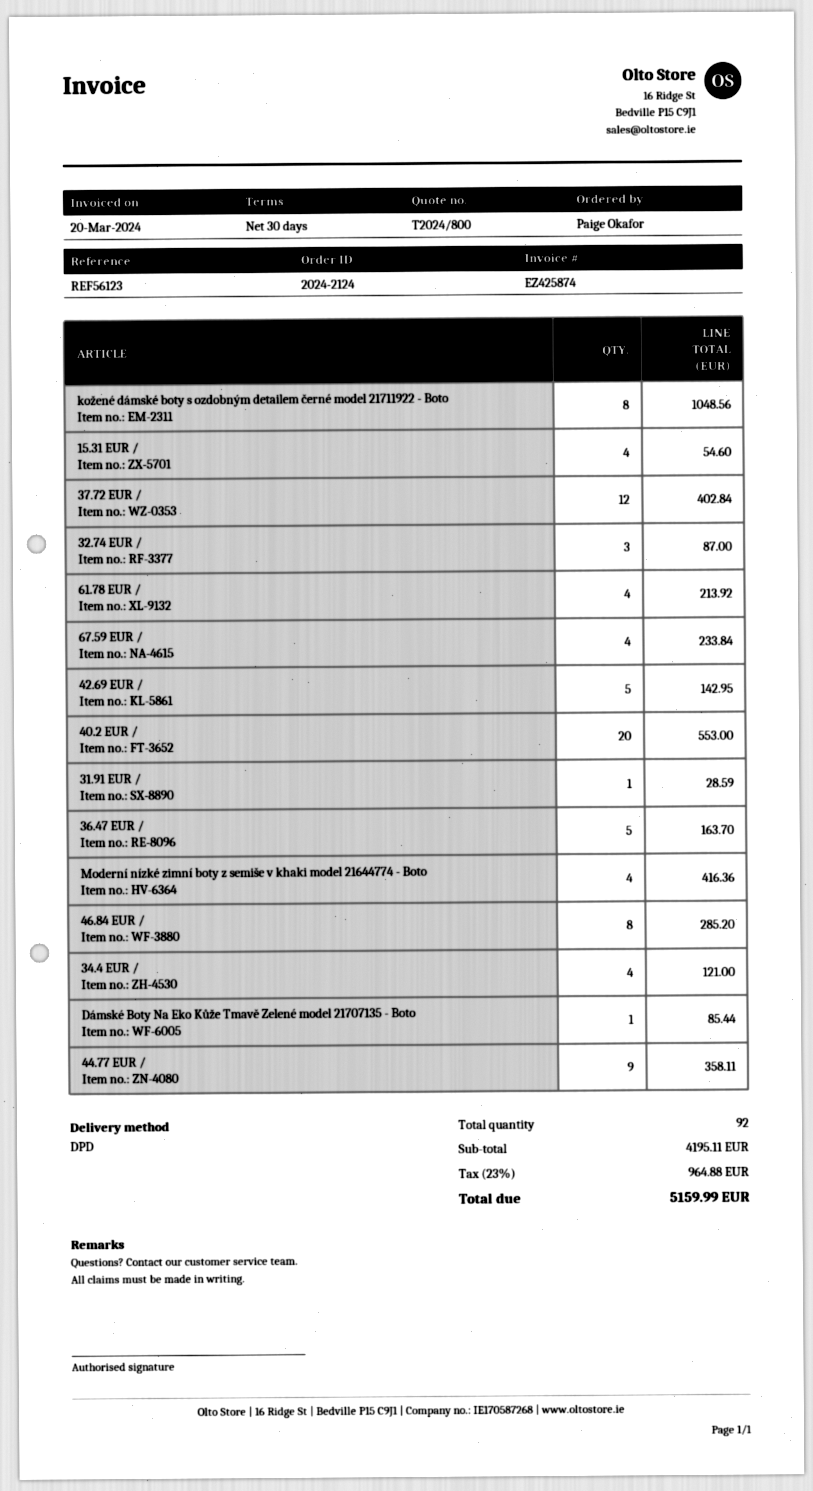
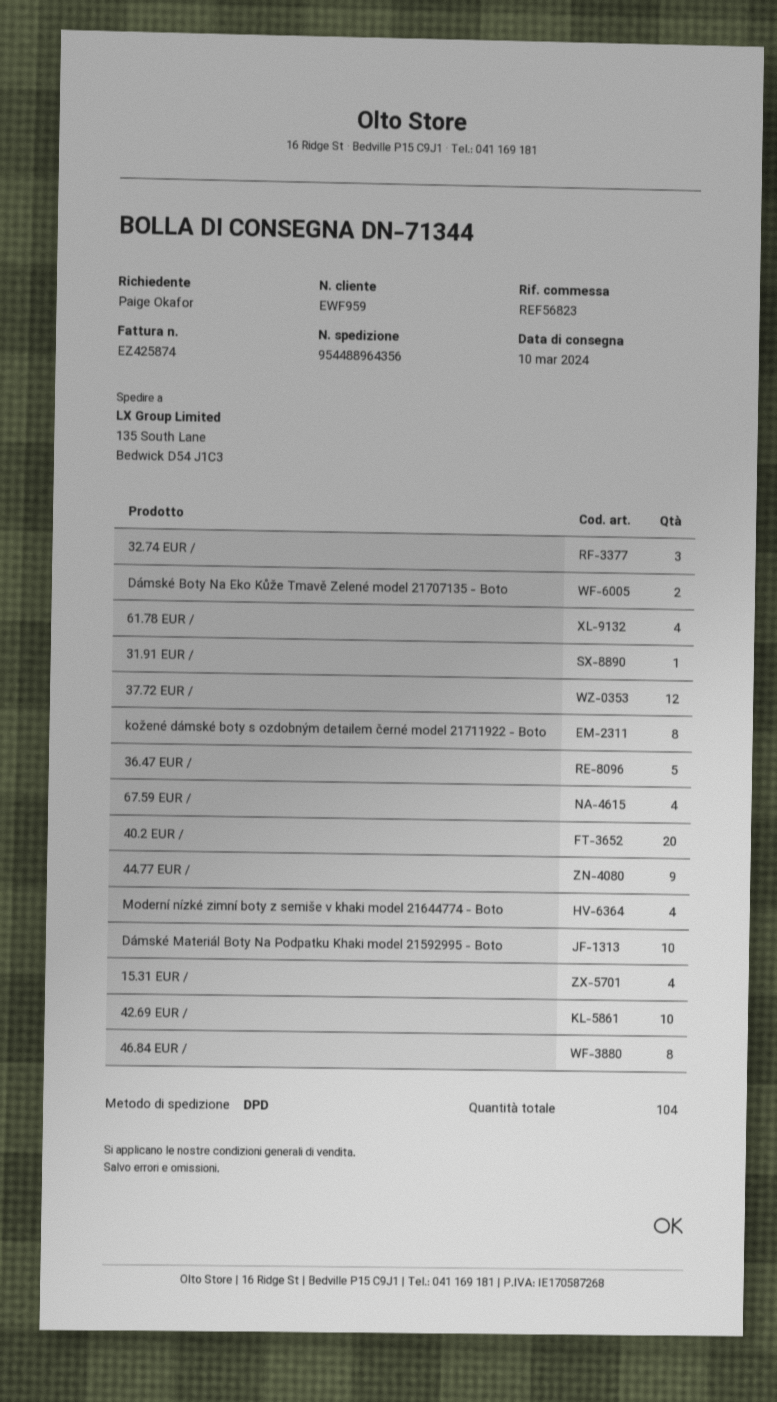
reference: REF56123 -> REF56823
42.69 EUR /: 5 -> 10
34.4 EUR /: 4 -> none
Dámské Boty Na Eko Kůže Tmavě Zelené model 21707135 - Boto: 1 -> 2
Dámské Materiál Boty Na Podpatku Khaki model 21592995 - Boto: none -> 10
total quantity: 92 -> 104

